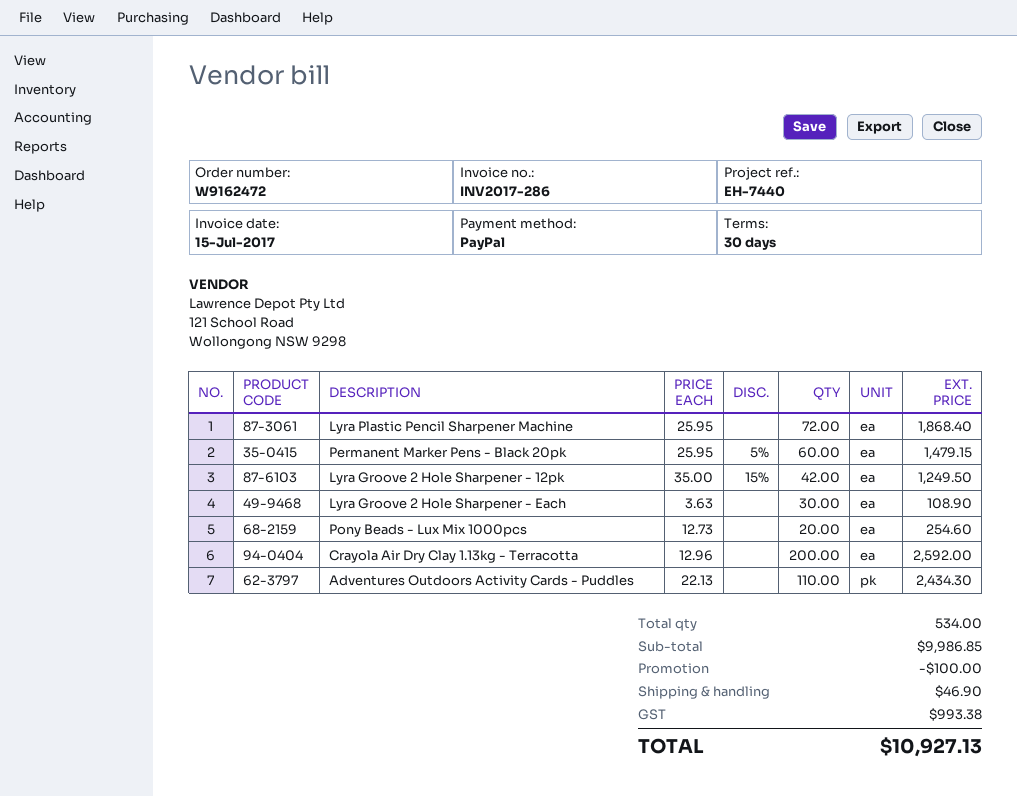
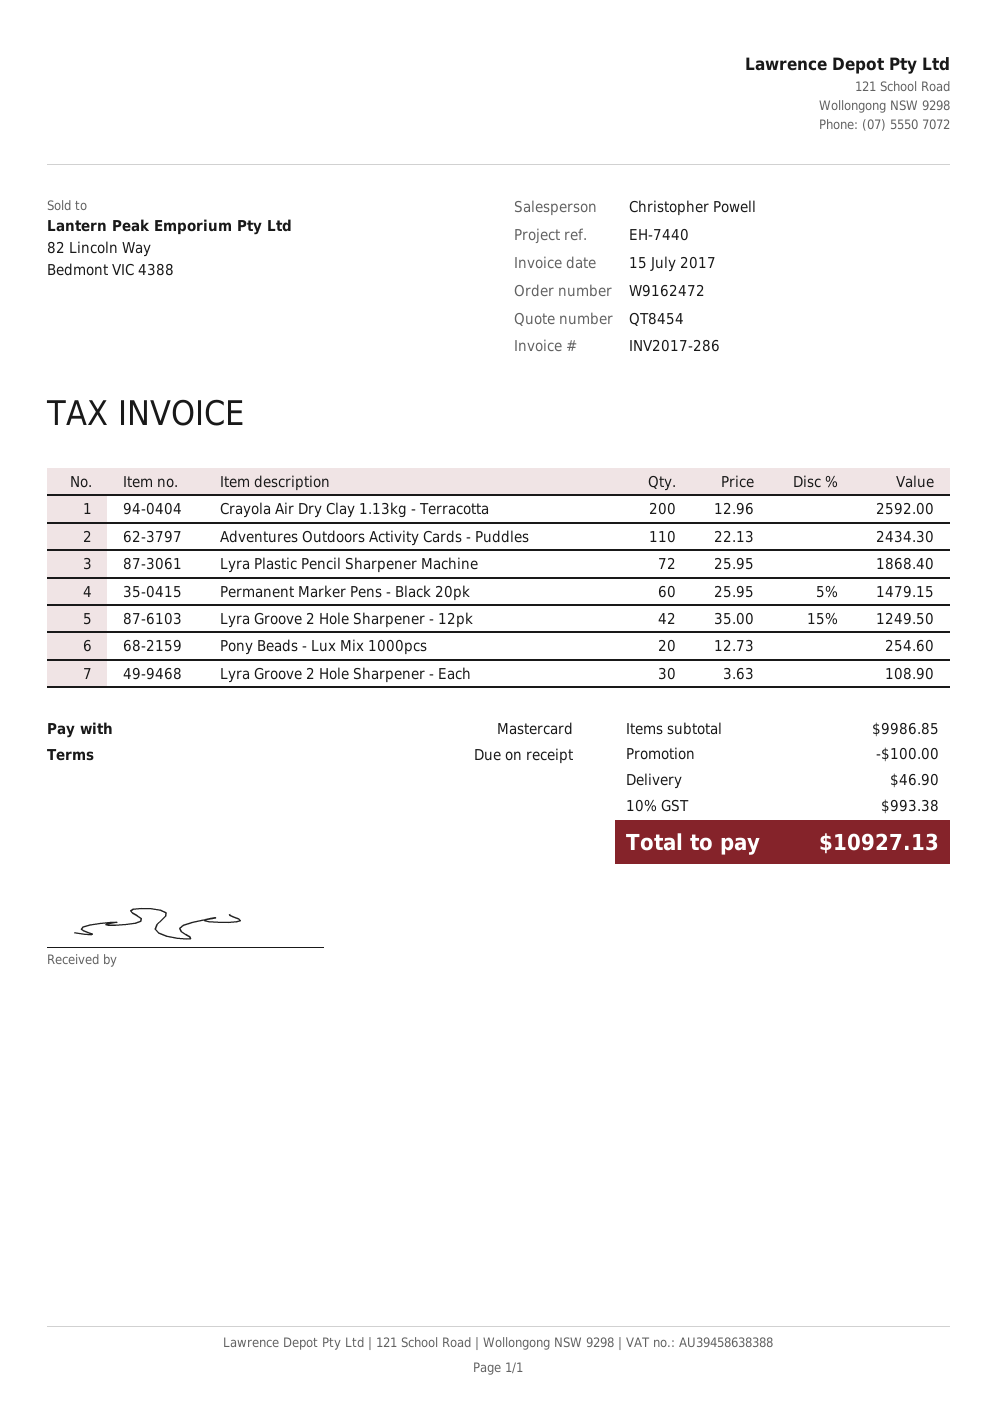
payment terms: 30 days -> on receipt
payment method: PayPal -> Mastercard

